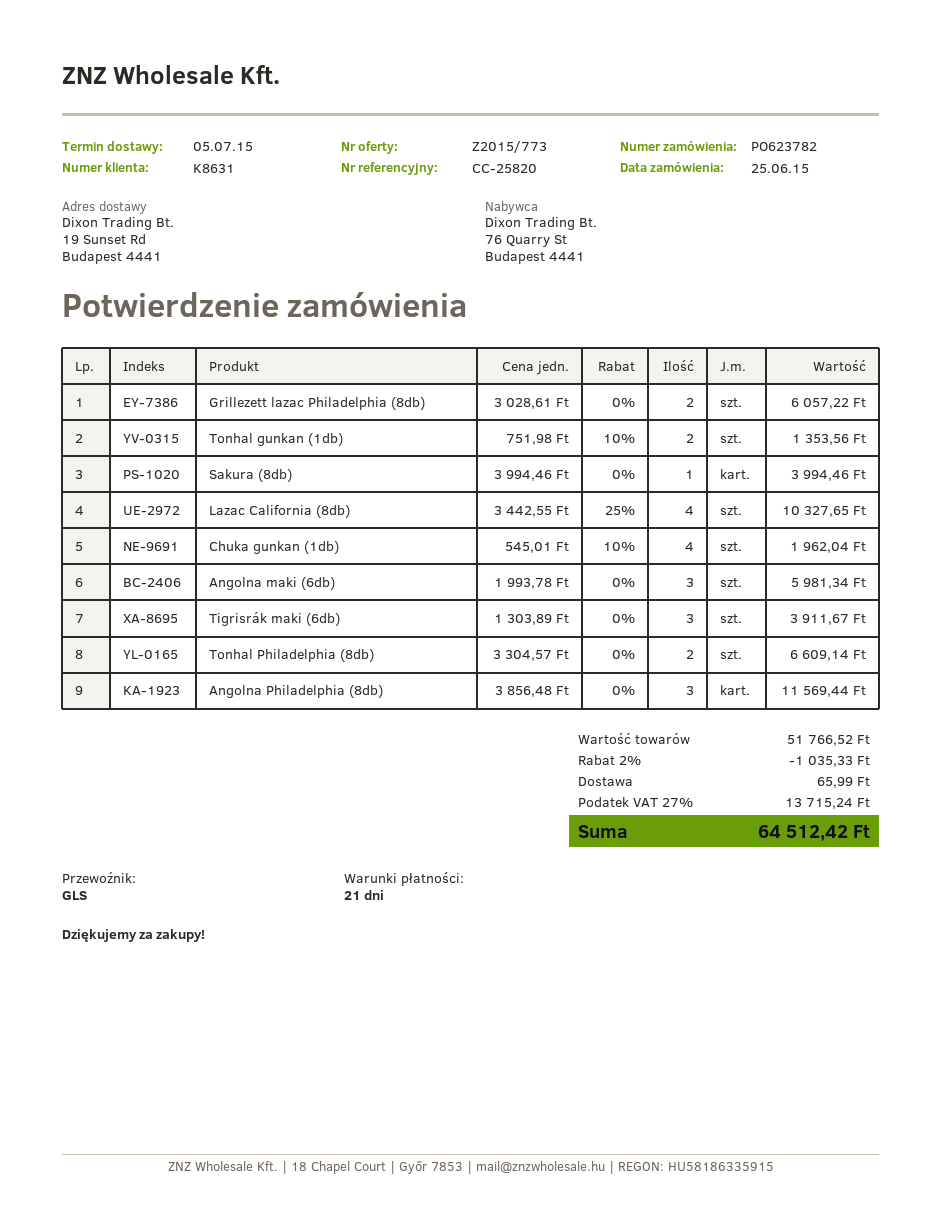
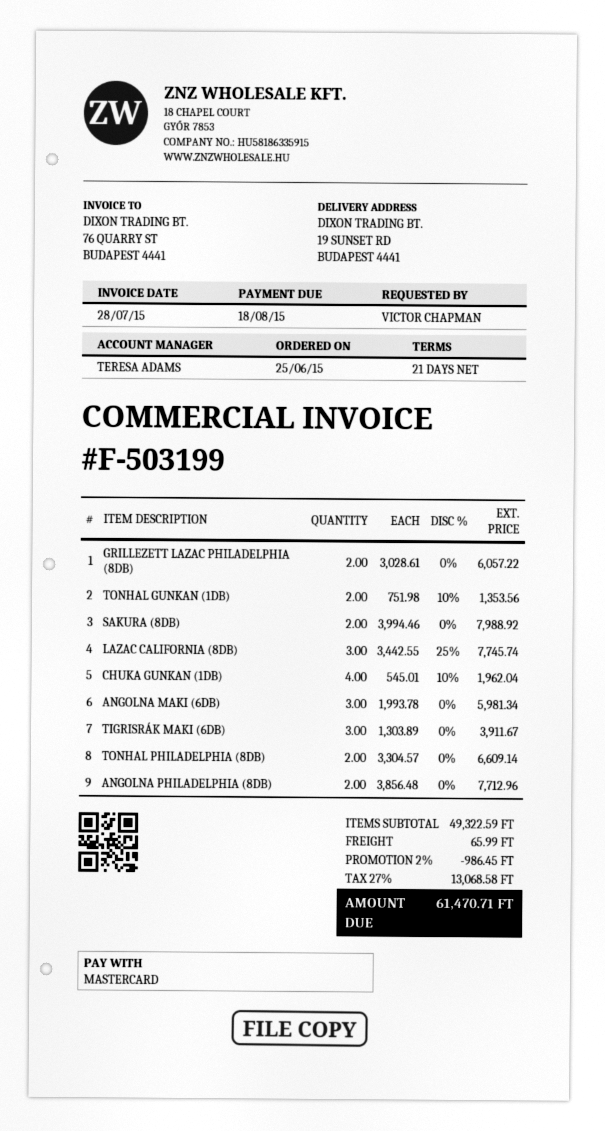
Sakura (8db): 1 x 3994.46 = 3994.46 -> 2 x 3994.46 = 7988.92
Lazac California (8db): 4 x 3442.55 - 25% = 10327.65 -> 3 x 3442.55 - 25% = 7745.74
Angolna Philadelphia (8db): 3 x 3856.48 = 11569.44 -> 2 x 3856.48 = 7712.96
subtotal: 51766.52 -> 49322.59
discount: 2% = 1035.33 -> 2% = 986.45
tax: 27% = 13715.24 -> 27% = 13068.58
total: 64512.42 -> 61470.71

